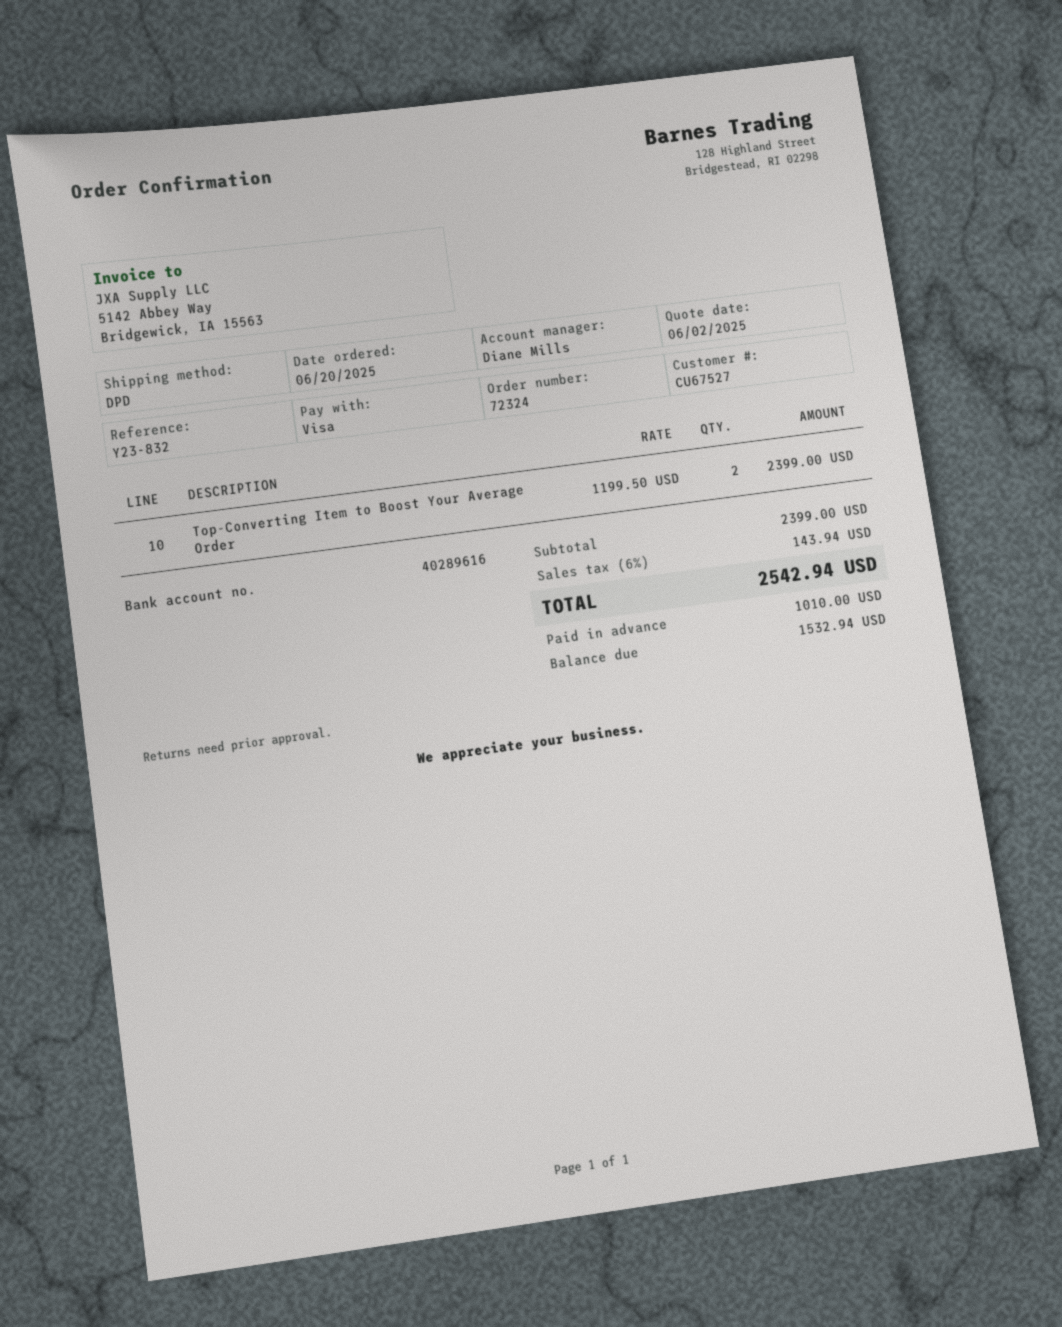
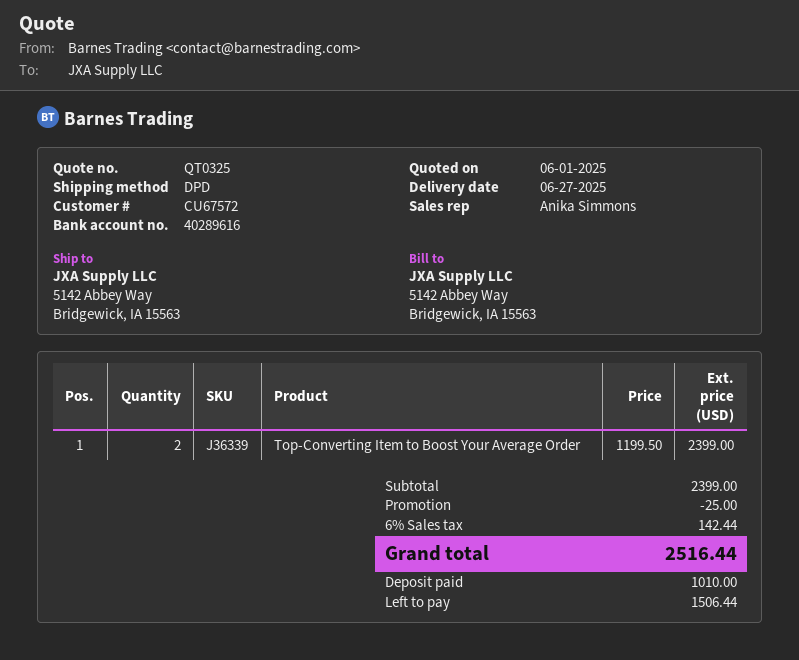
quote date: 2025-06-02 -> 2025-06-01
customer number: CU67527 -> CU67572
sales rep: Diane Mills -> Anika Simmons
discount: none -> 25.00
tax: 6% = 143.94 -> 6% = 142.44
total: 2542.94 -> 2516.44
balance: 1532.94 -> 1506.44

